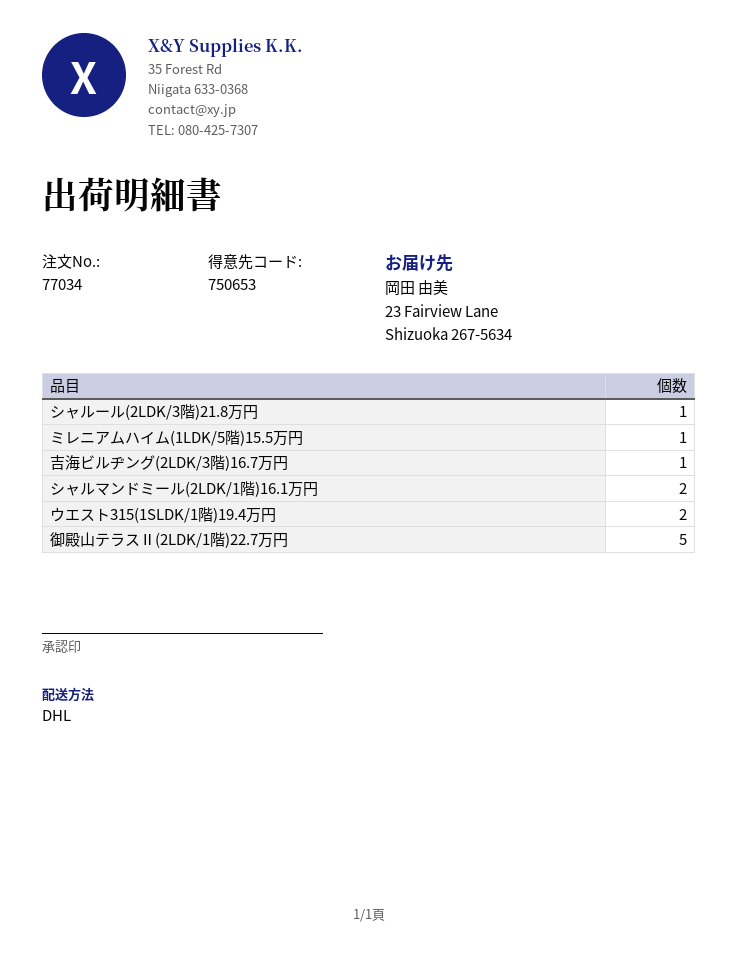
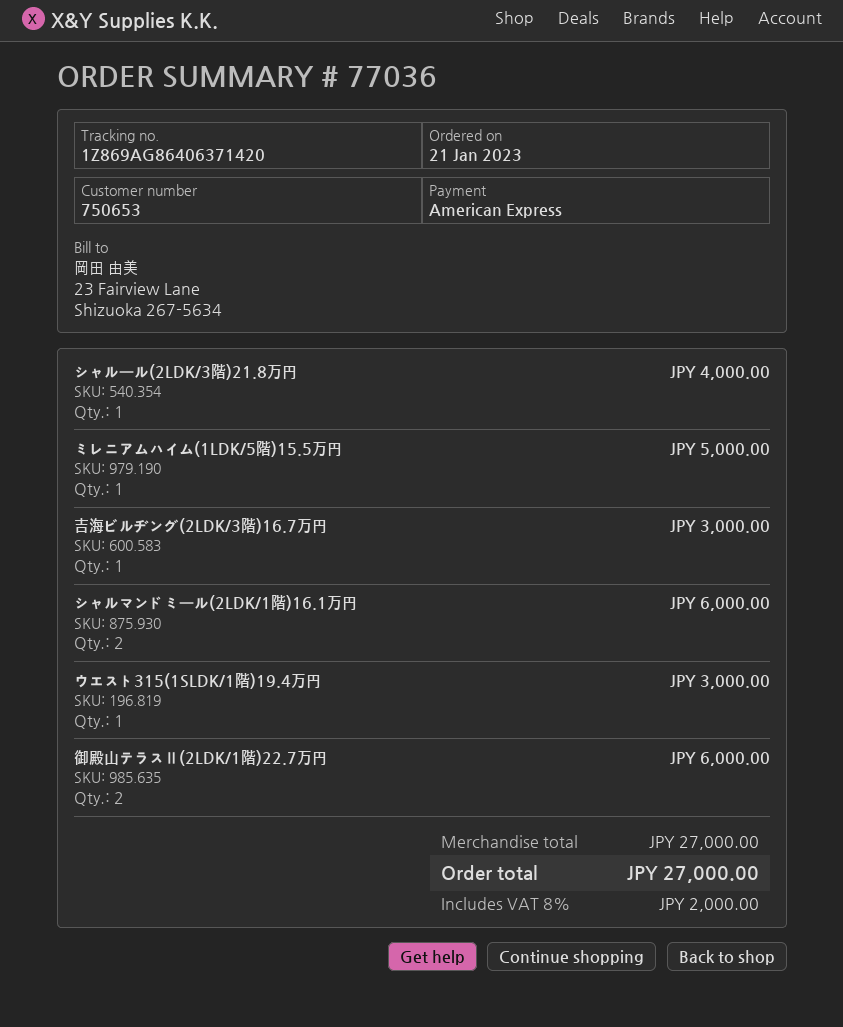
order number: 77034 -> 77036
ウエスト315(1SLDK/1階)19.4万円: 2 -> 1
御殿山テラスⅡ(2LDK/1階)22.7万円: 5 -> 2

